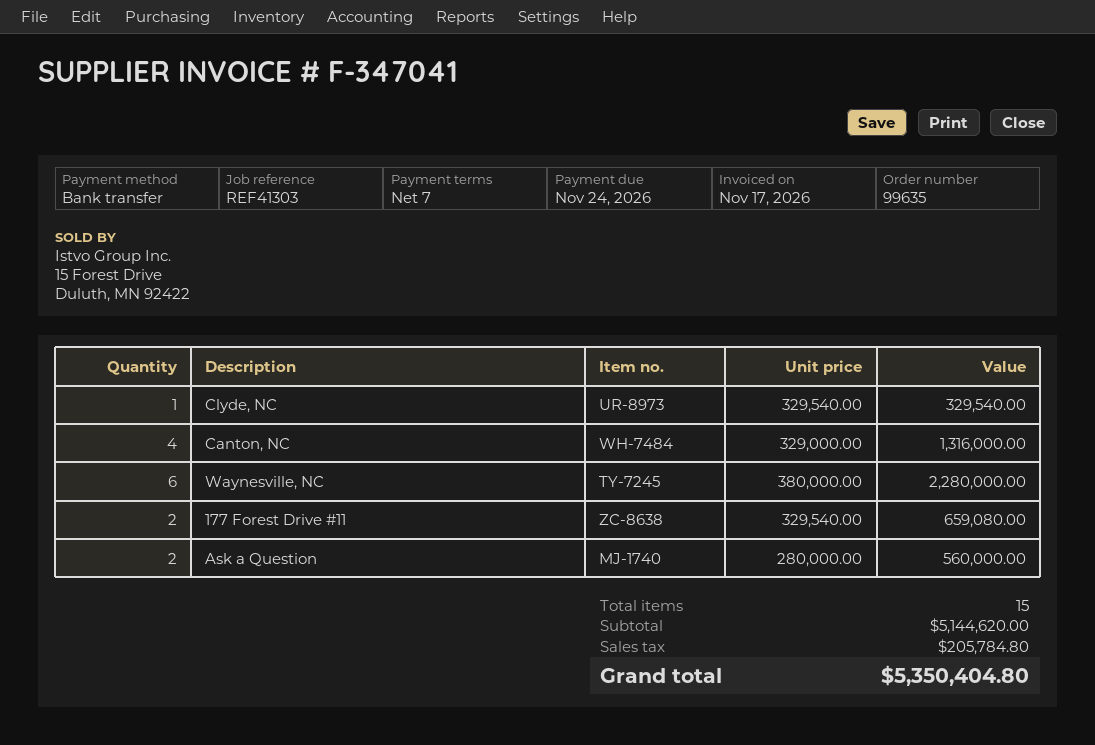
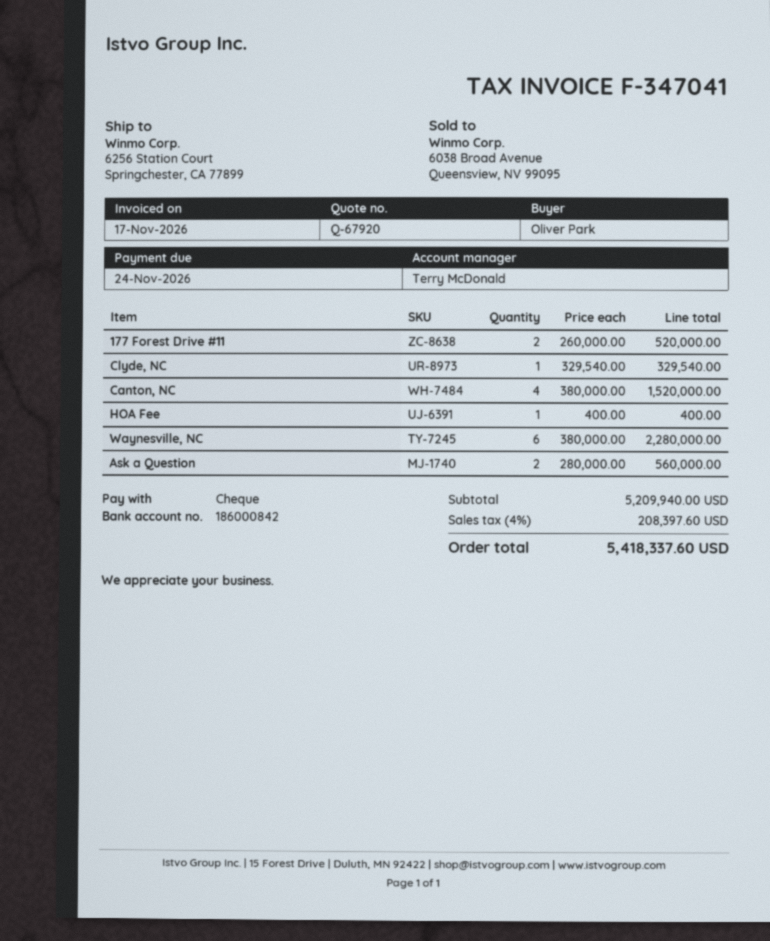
payment method: bank transfer -> cheque
Canton, NC: 4 x 329000.00 = 1316000.00 -> 4 x 380000.00 = 1520000.00
177 Forest Drive #11: 2 x 329540.00 = 659080.00 -> 2 x 260000.00 = 520000.00
HOA Fee: none -> 1 x 400.00 = 400.00
subtotal: 5144620.00 -> 5209940.00
tax: 205784.80 -> 208397.60
total: 5350404.80 -> 5418337.60

